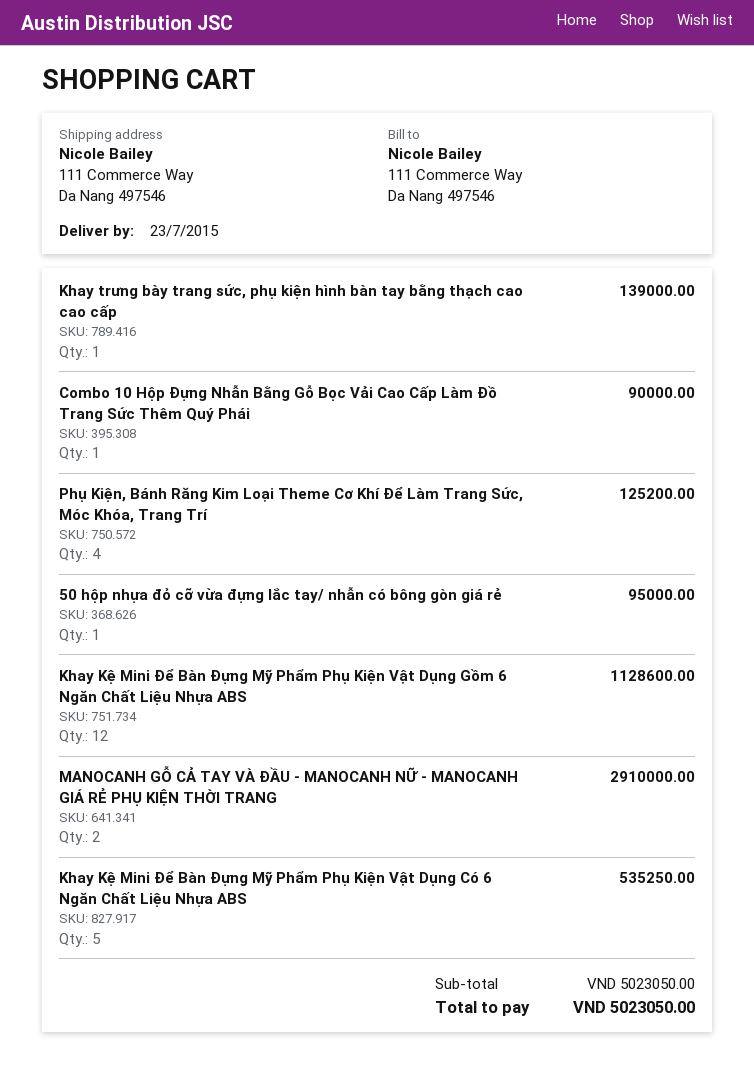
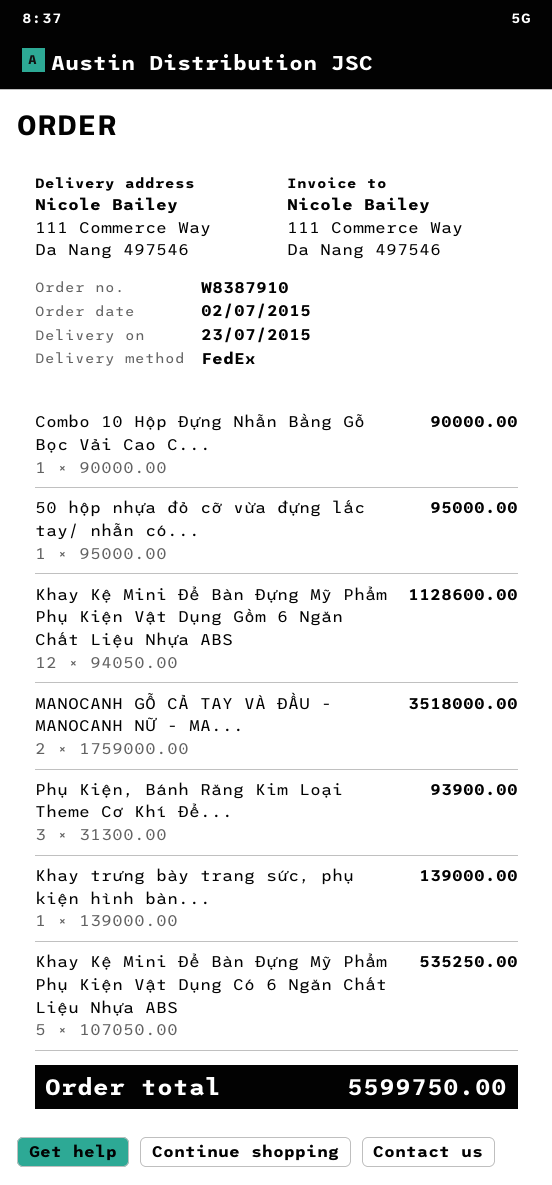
Phụ Kiện, Bánh Răng Kim Loại Theme Cơ Khí Để Làm Trang Sức, Móc Khóa, Trang Trí: 4 for 125200.00 -> 3 for 93900.00
MANOCANH GỖ CẢ TAY VÀ ĐẦU - MANOCANH NỮ - MANOCANH GIÁ RẺ PHỤ KIỆN THỜI TRANG: 2 for 2910000.00 -> 2 for 3518000.00
total: 5023050.00 -> 5599750.00

